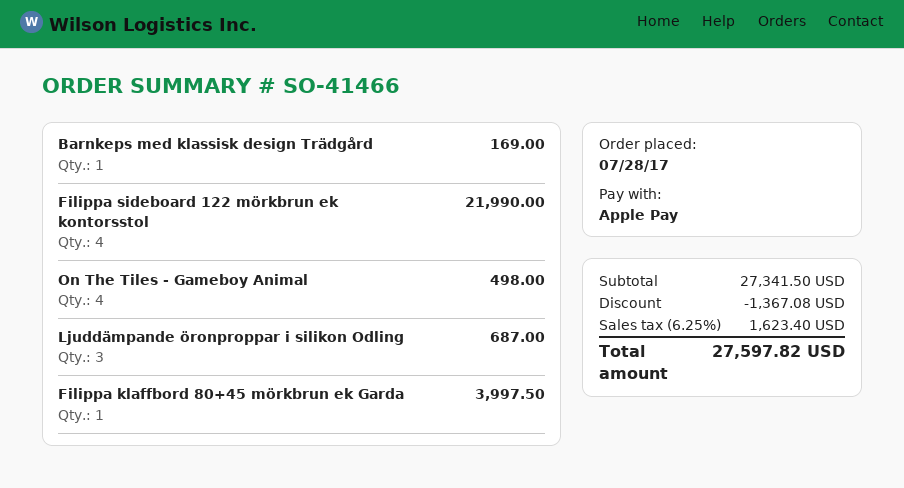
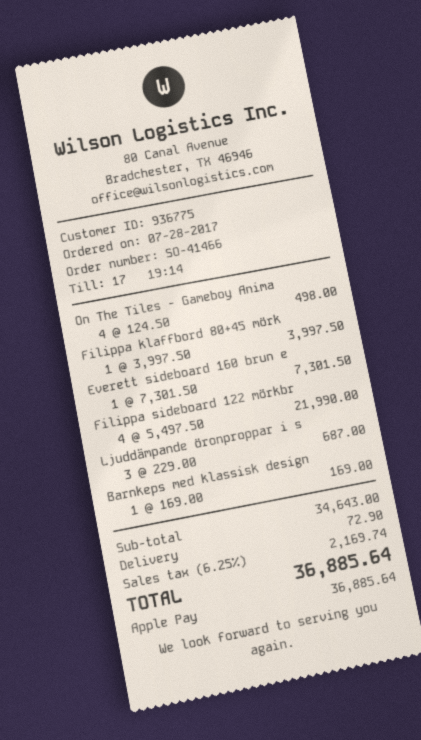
Everett sideboard 160 brun e: none -> 1 for 7301.50
subtotal: 27341.50 -> 34643.00
discount: 1367.08 -> none
shipping: none -> 72.90
tax: 6.25% = 1623.40 -> 6.25% = 2169.74
total: 27597.82 -> 36885.64

